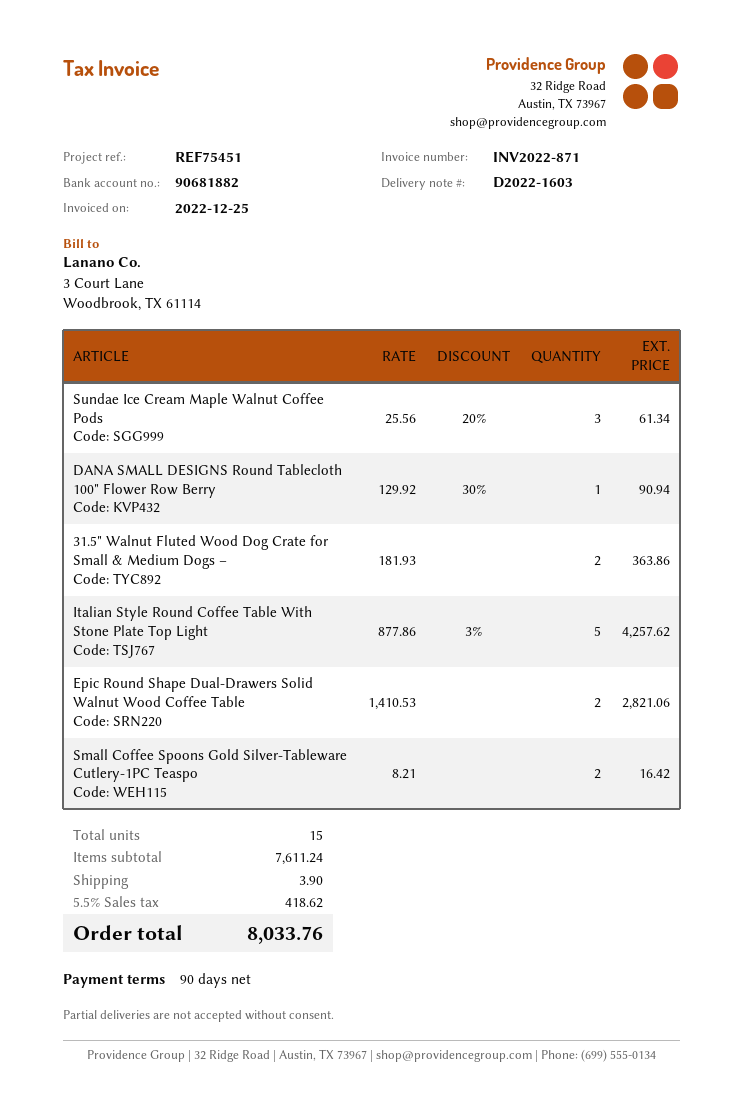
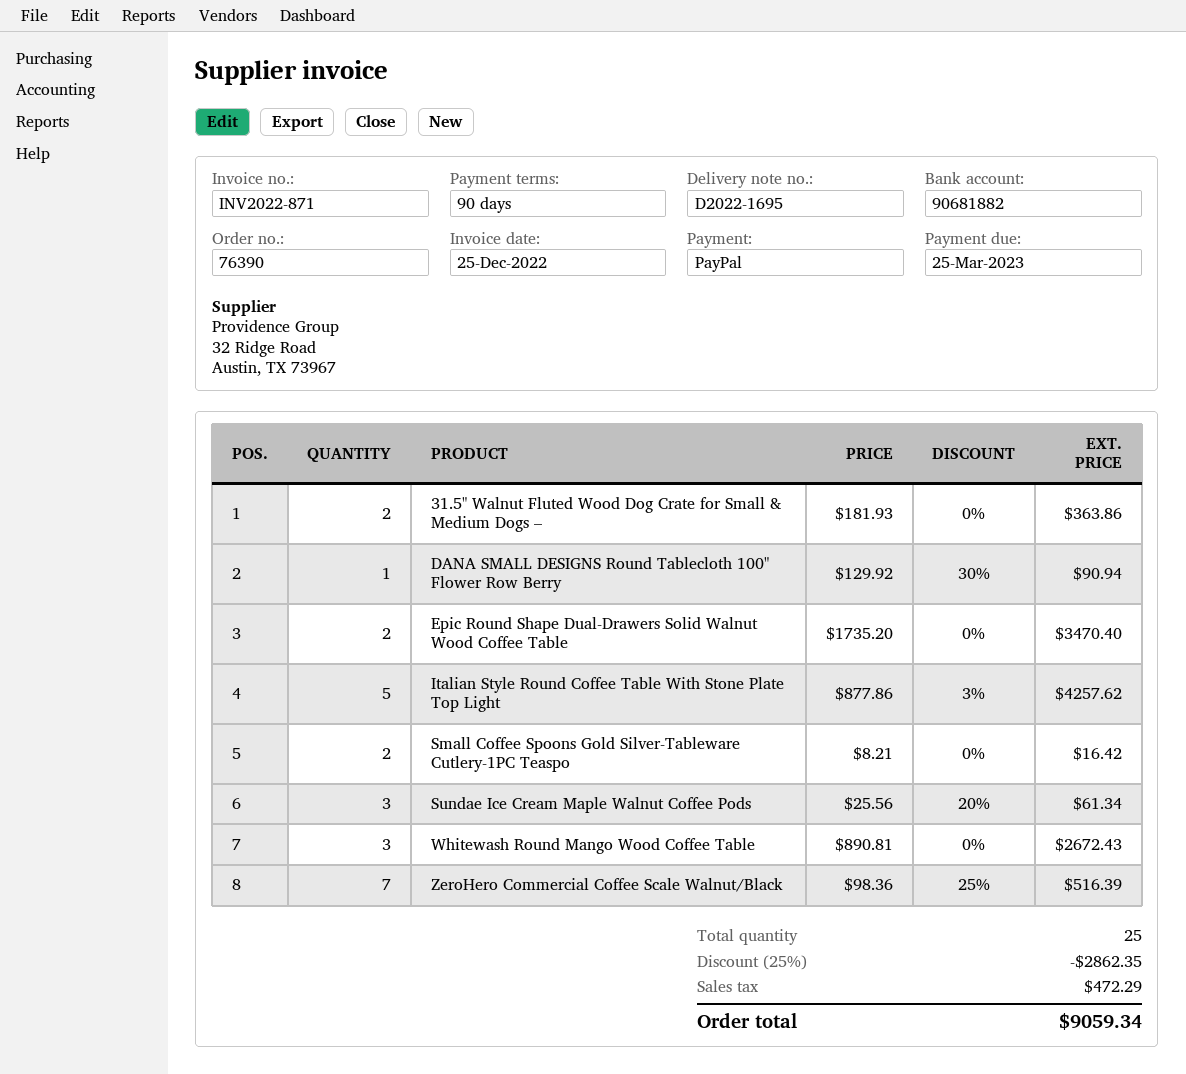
delivery note number: D2022-1603 -> D2022-1695
Epic Round Shape Dual-Drawers Solid Walnut Wood Coffee Table: 2 x 1410.53 = 2821.06 -> 2 x 1735.20 = 3470.40
Whitewash Round Mango Wood Coffee Table: none -> 3 x 890.81 = 2672.43
ZeroHero Commercial Coffee Scale Walnut/Black: none -> 7 x 98.36 - 25% = 516.39
total quantity: 15 -> 25
discount: none -> 25% = 2862.35
shipping: 3.90 -> none
tax: 418.62 -> 472.29
total: 8033.76 -> 9059.34

